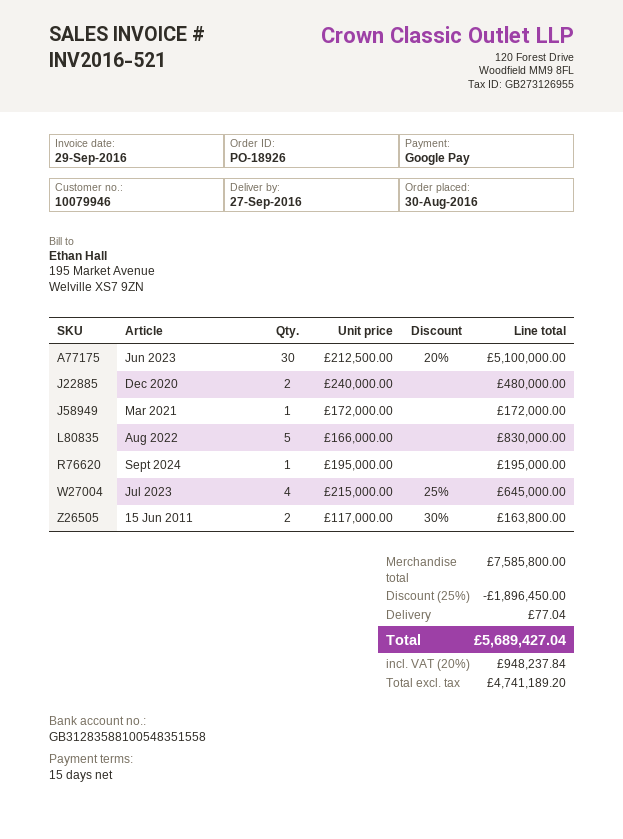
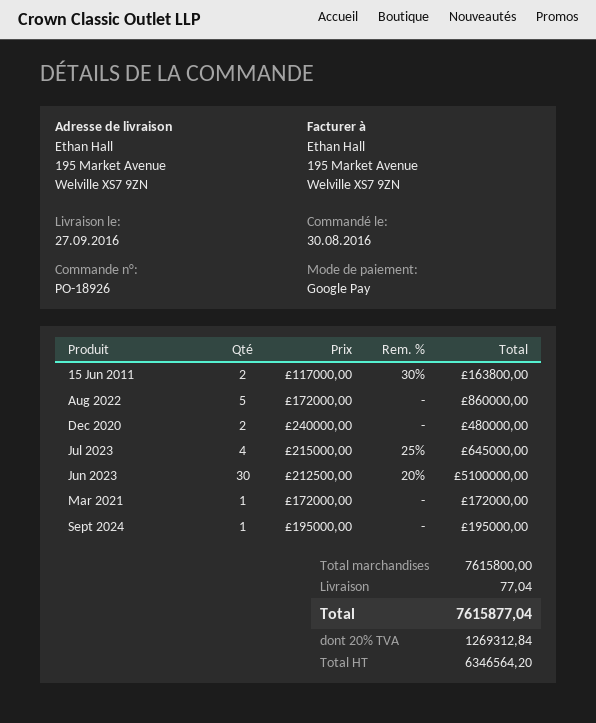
Aug 2022: 5 x 166000.00 = 830000.00 -> 5 x 172000.00 = 860000.00
subtotal: 7585800.00 -> 7615800.00
discount: 25% = 1896450.00 -> none
net: 4741189.20 -> 6346564.20
tax: 20% = 948237.84 -> 20% = 1269312.84
total: 5689427.04 -> 7615877.04

